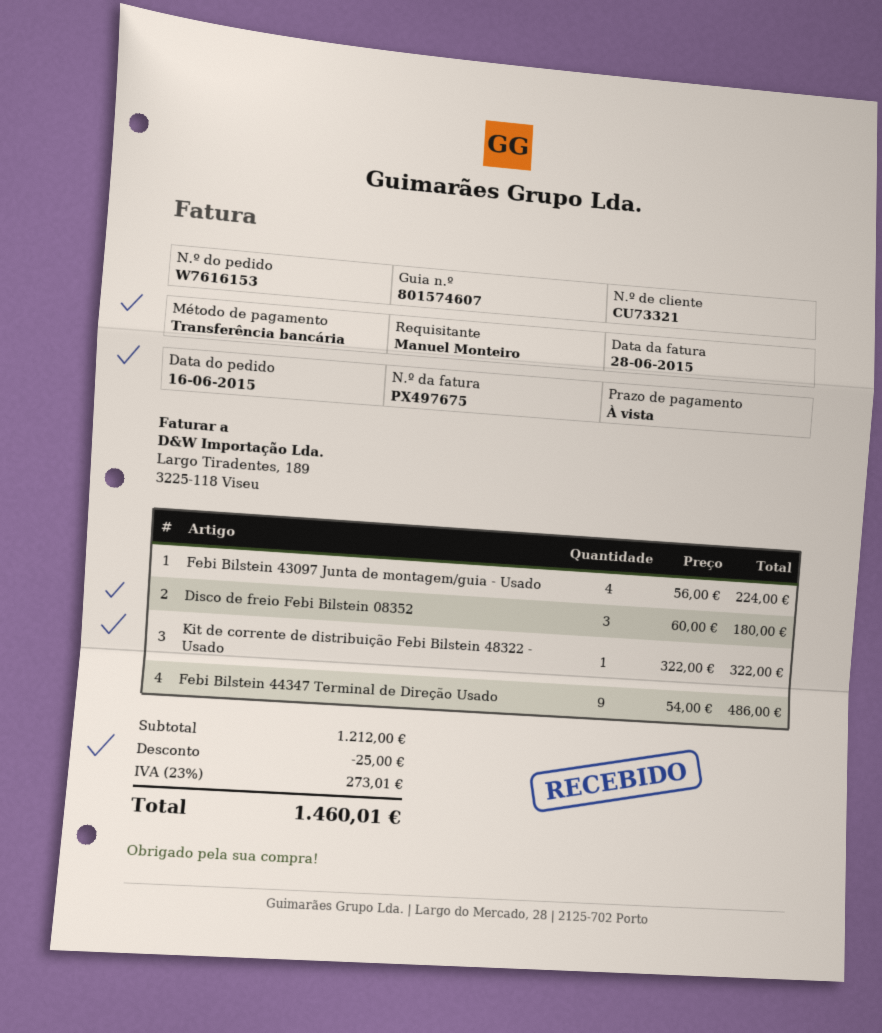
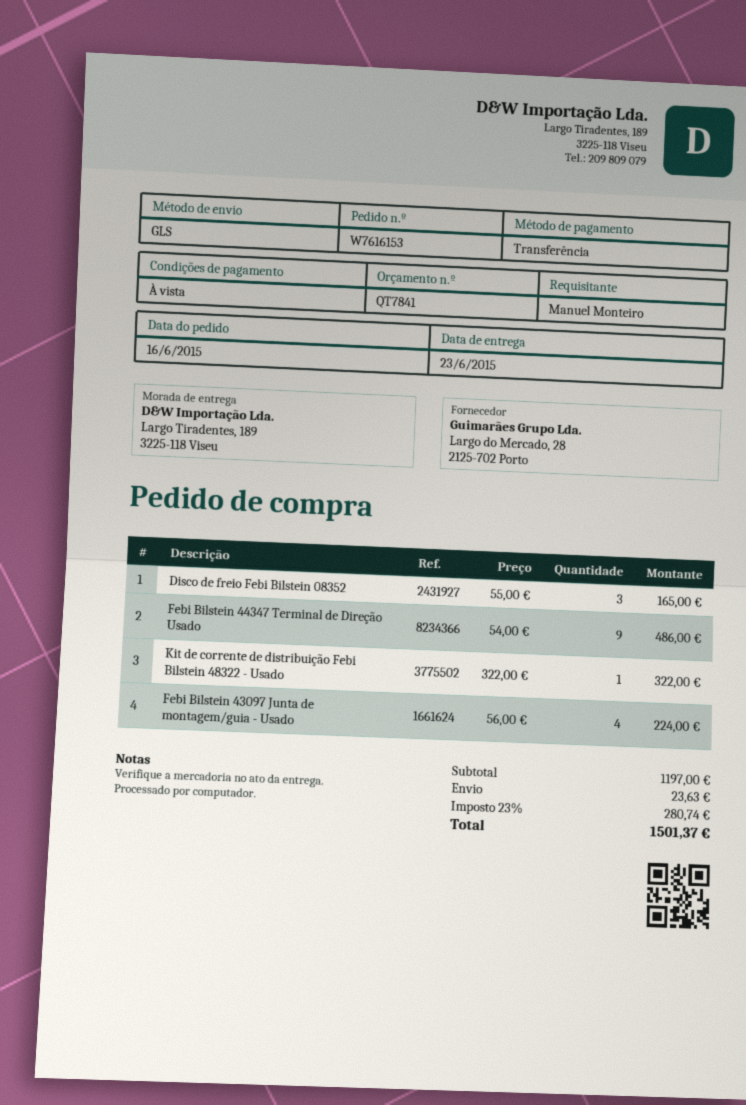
Disco de freio Febi Bilstein 08352: 3 x 60.00 = 180.00 -> 3 x 55.00 = 165.00
subtotal: 1212.00 -> 1197.00
discount: 25.00 -> none
shipping: none -> 23.63
tax: 23% = 273.01 -> 23% = 280.74
total: 1460.01 -> 1501.37

